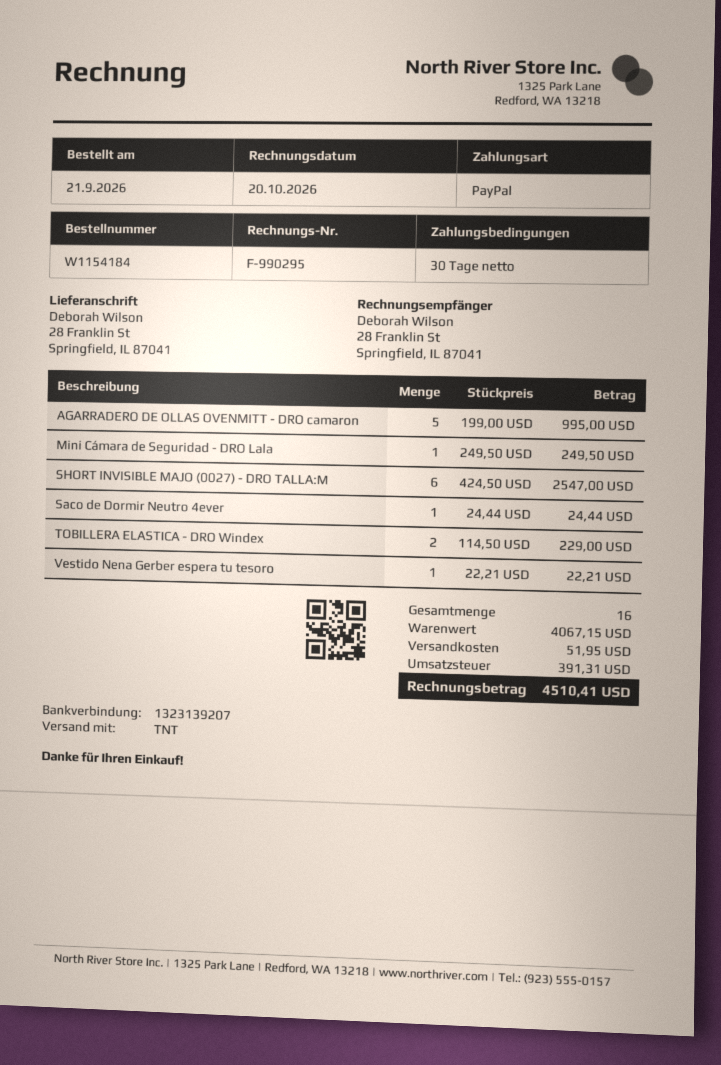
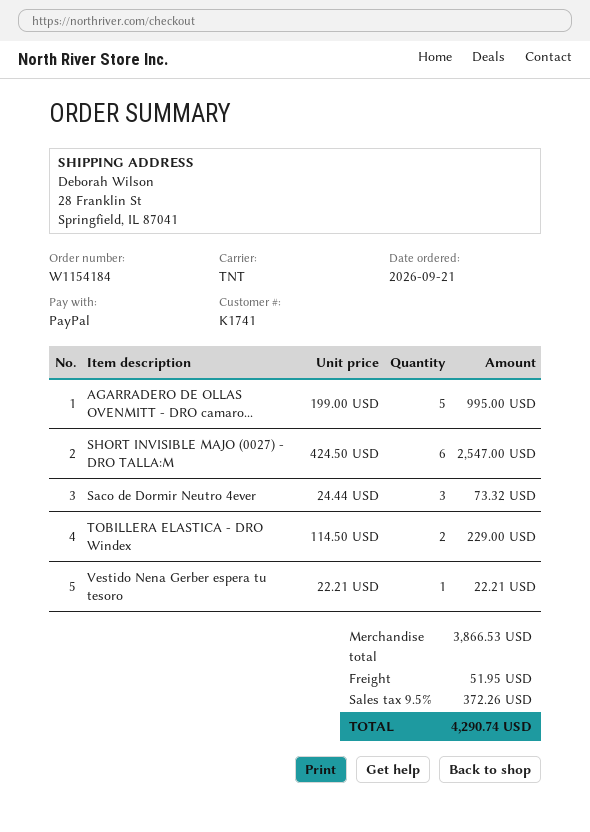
Mini Cámara de Seguridad - DRO Lala: 1 x 249.50 = 249.50 -> none
Saco de Dormir Neutro 4ever: 1 x 24.44 = 24.44 -> 3 x 24.44 = 73.32
subtotal: 4067.15 -> 3866.53
tax: 391.31 -> 372.26
total: 4510.41 -> 4290.74

